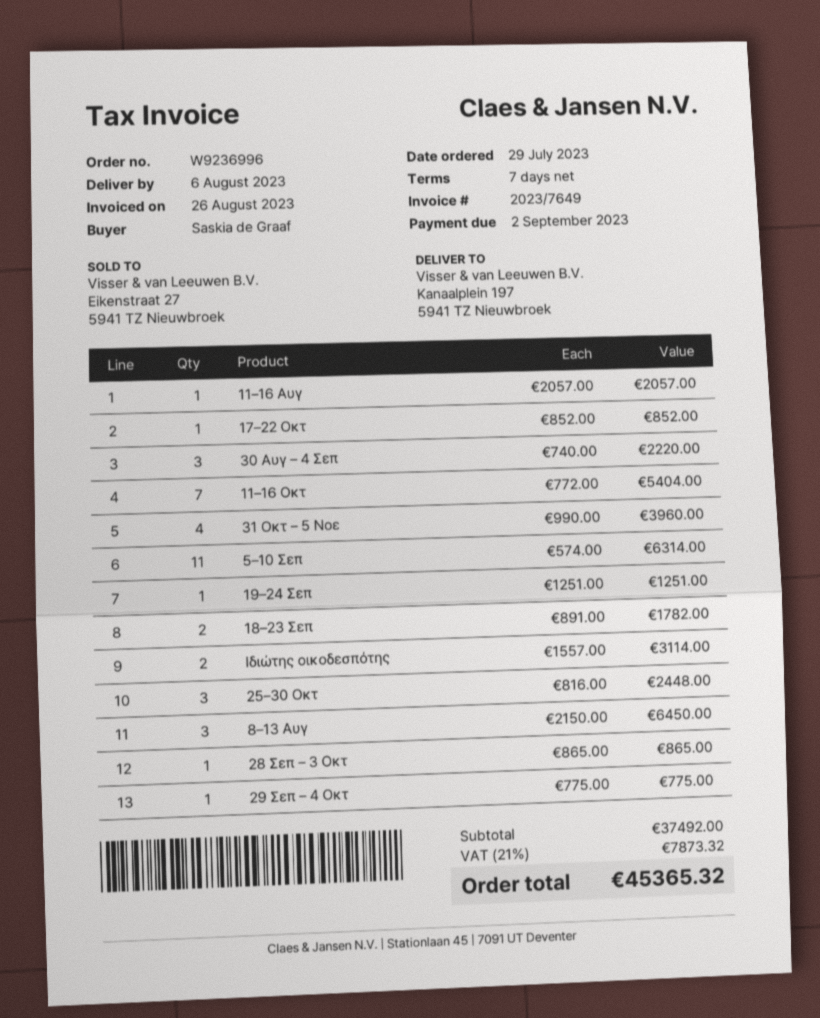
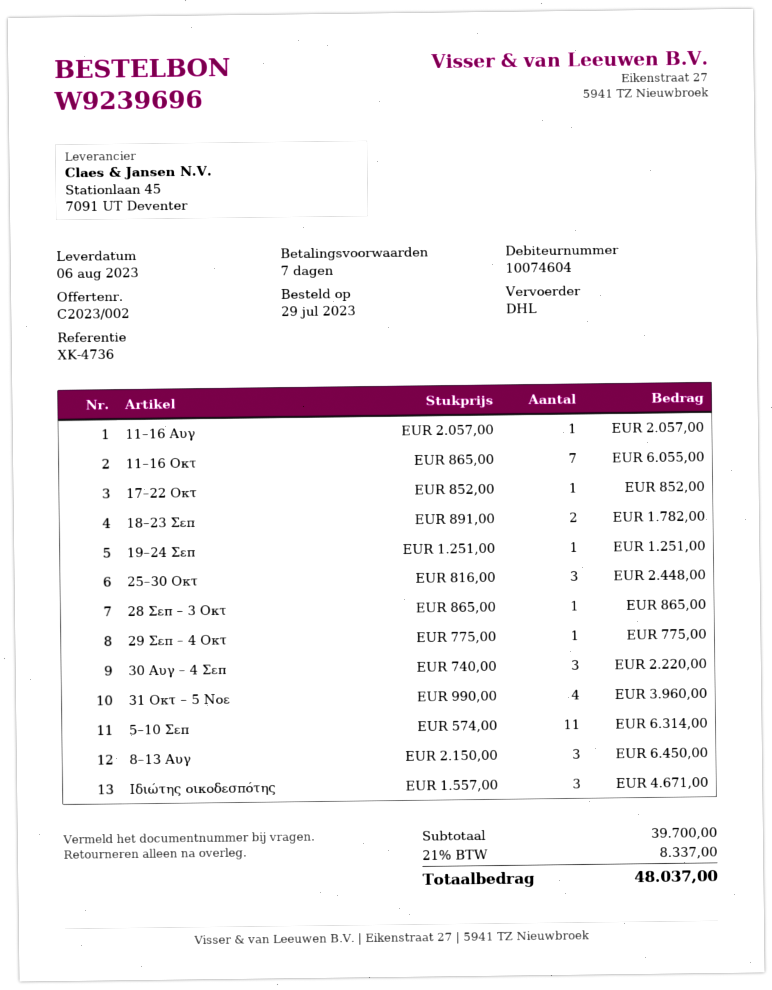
order number: W9236996 -> W9239696
11–16 Οκτ: 7 x 772.00 = 5404.00 -> 7 x 865.00 = 6055.00
Ιδιώτης οικοδεσπότης: 2 x 1557.00 = 3114.00 -> 3 x 1557.00 = 4671.00
subtotal: 37492.00 -> 39700.00
tax: 21% = 7873.32 -> 21% = 8337.00
total: 45365.32 -> 48037.00

